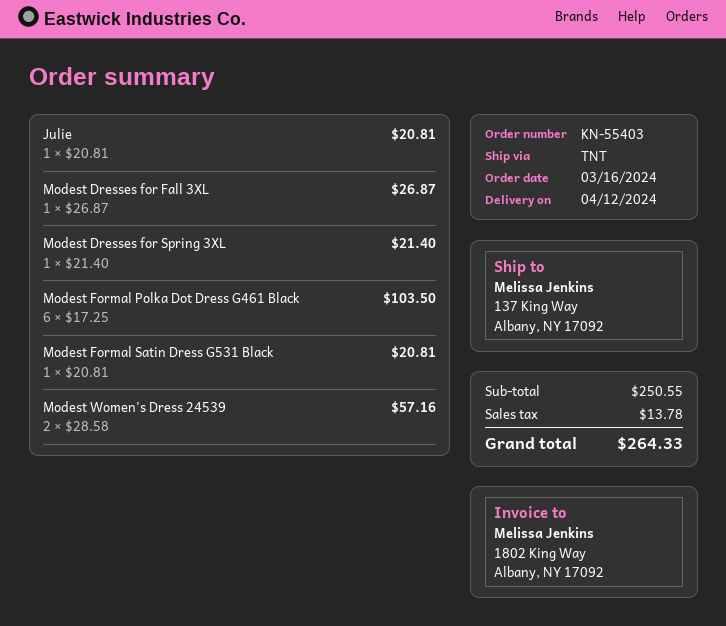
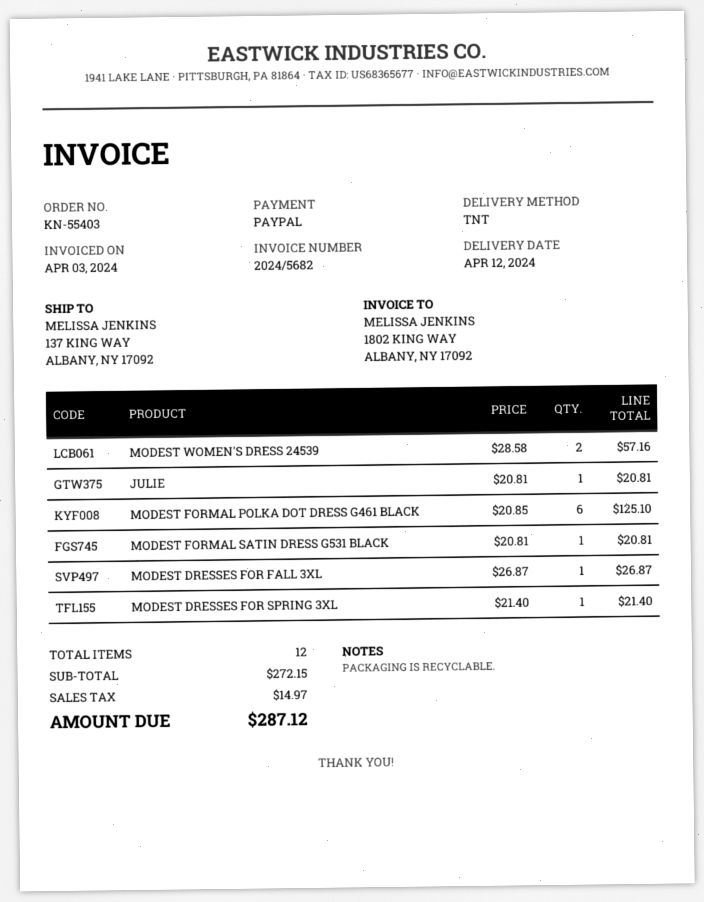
Modest Formal Polka Dot Dress G461 Black: 6 x 17.25 = 103.50 -> 6 x 20.85 = 125.10
subtotal: 250.55 -> 272.15
tax: 13.78 -> 14.97
total: 264.33 -> 287.12

